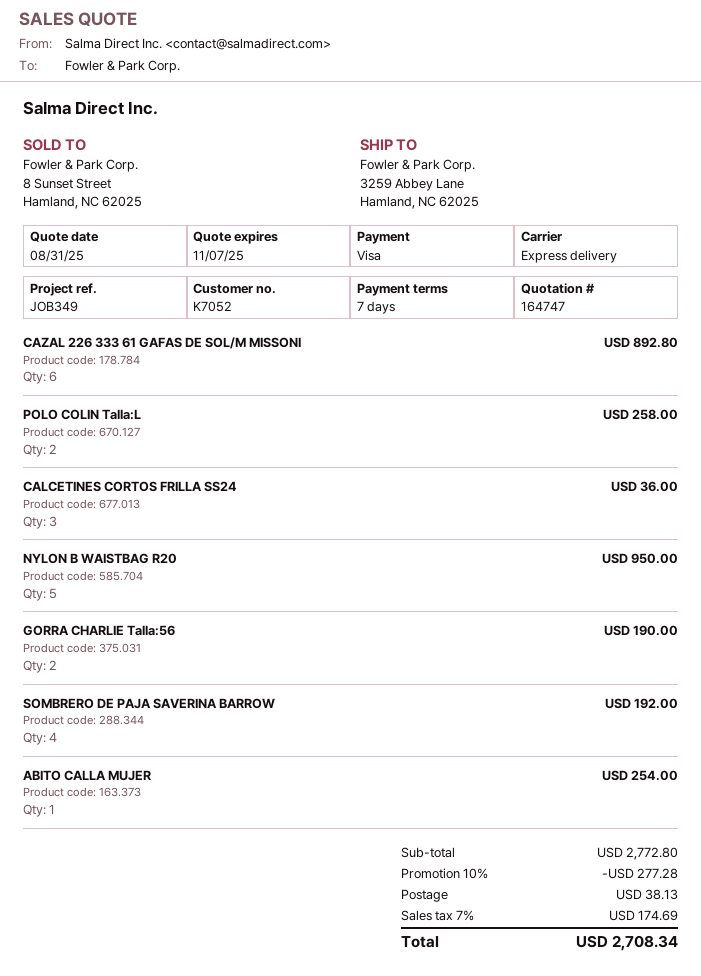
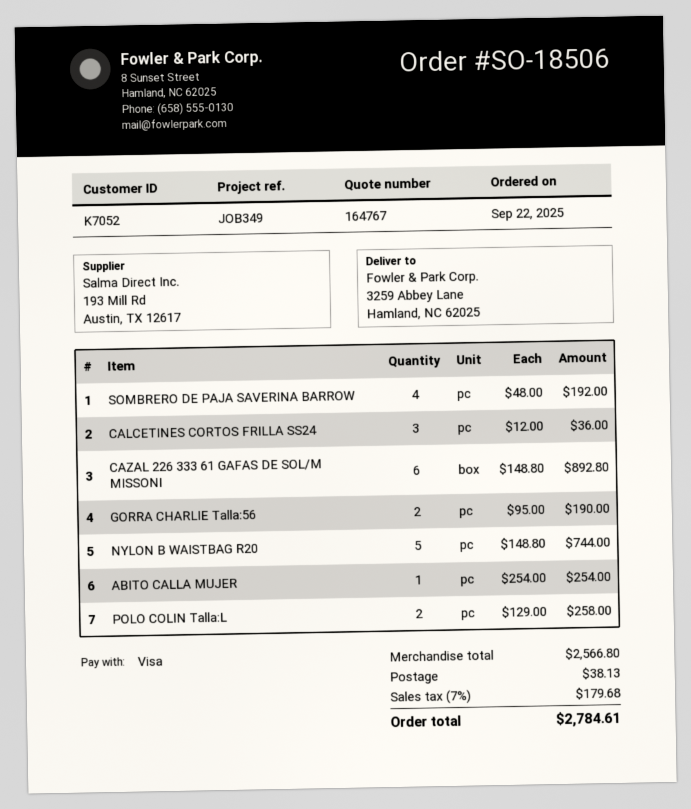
quote number: 164747 -> 164767
NYLON B WAISTBAG R20: 5 for 950.00 -> 5 for 744.00
subtotal: 2772.80 -> 2566.80
discount: 10% = 277.28 -> none
tax: 7% = 174.69 -> 7% = 179.68
total: 2708.34 -> 2784.61

